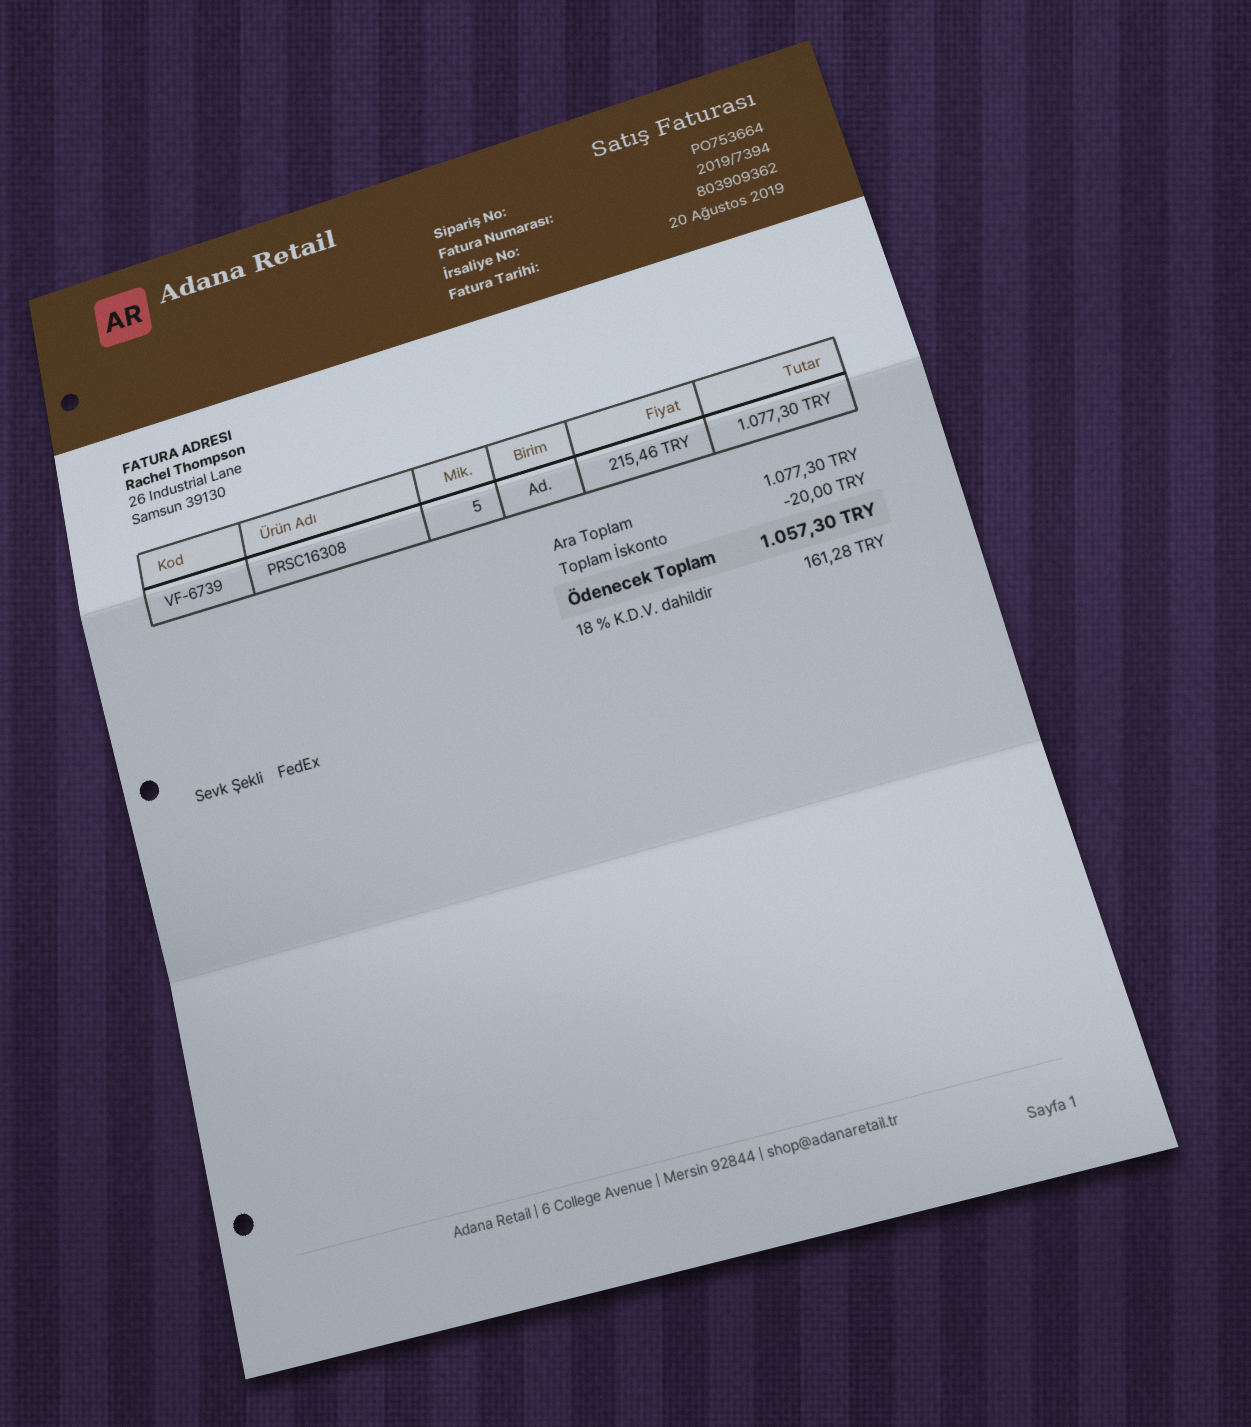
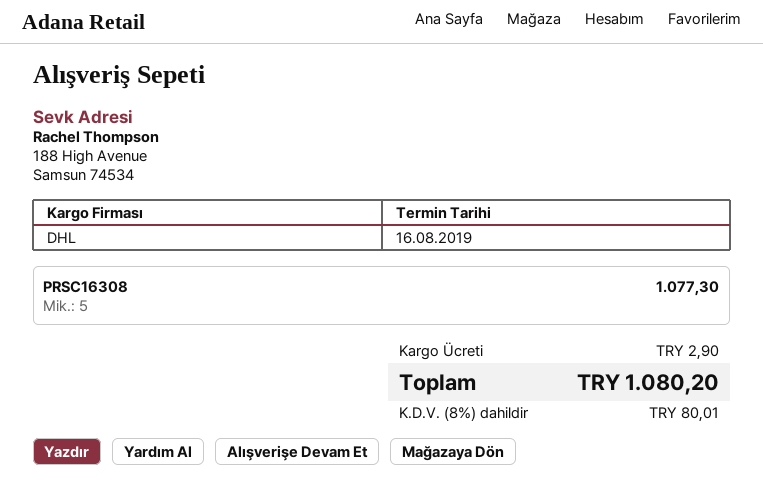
shipping method: FedEx -> DHL
discount: 20.00 -> none
shipping: none -> 2.90
tax: 18% = 161.28 -> 8% = 80.01
total: 1057.30 -> 1080.20

